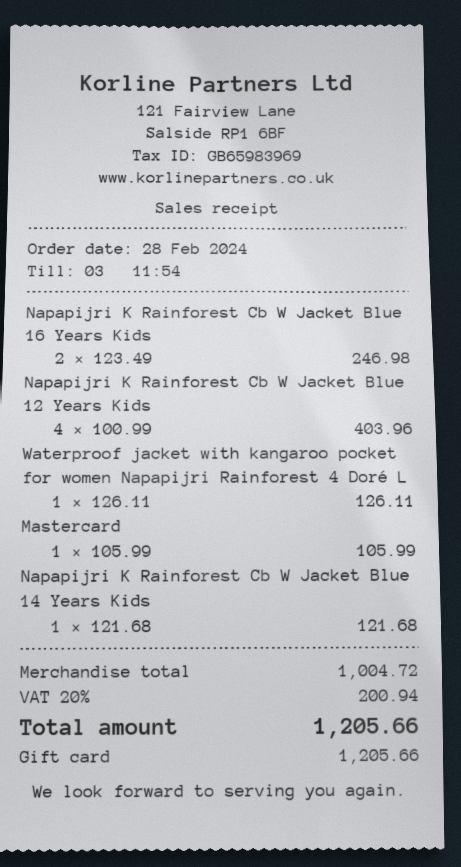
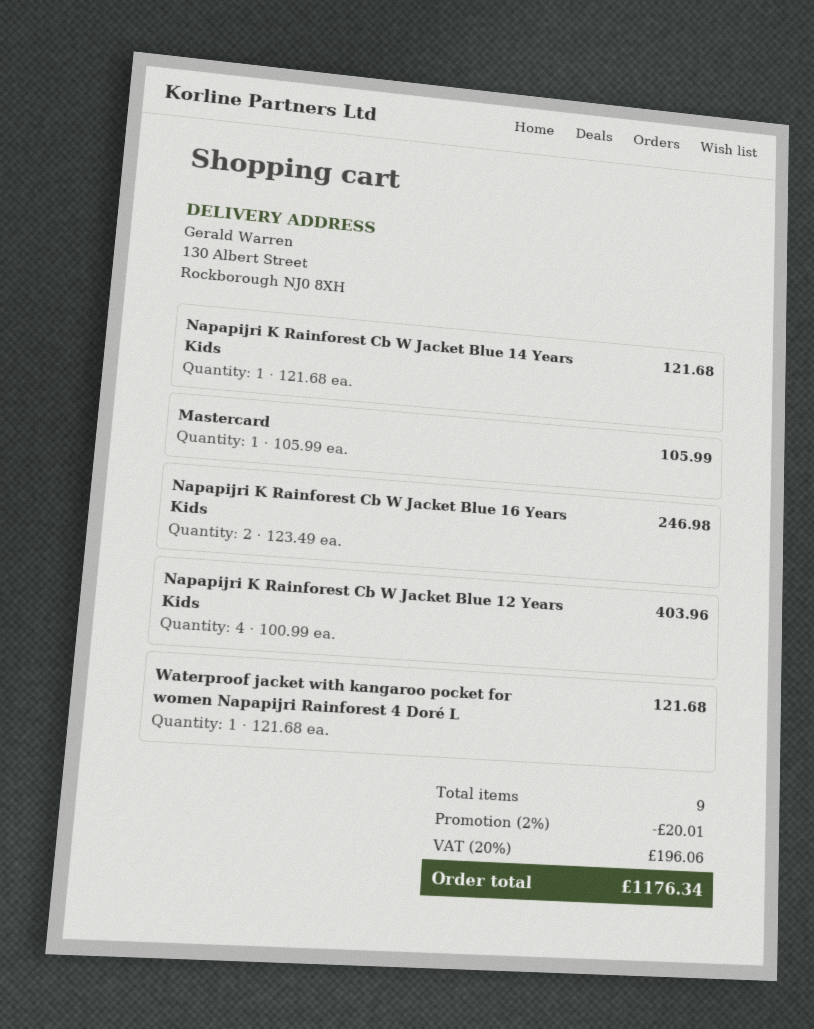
Waterproof jacket with kangaroo pocket for women Napapijri Rainforest 4 Doré L: 1 x 126.11 = 126.11 -> 1 x 121.68 = 121.68
discount: none -> 2% = 20.01
tax: 20% = 200.94 -> 20% = 196.06
total: 1205.66 -> 1176.34

